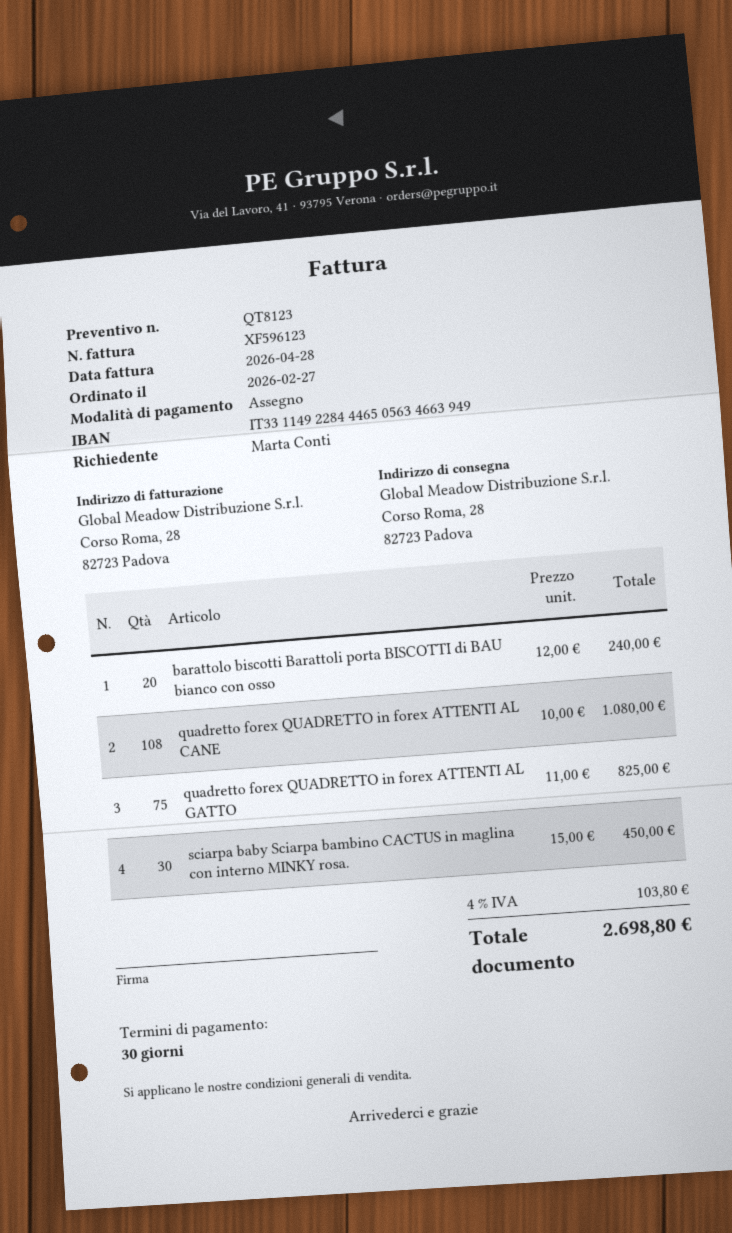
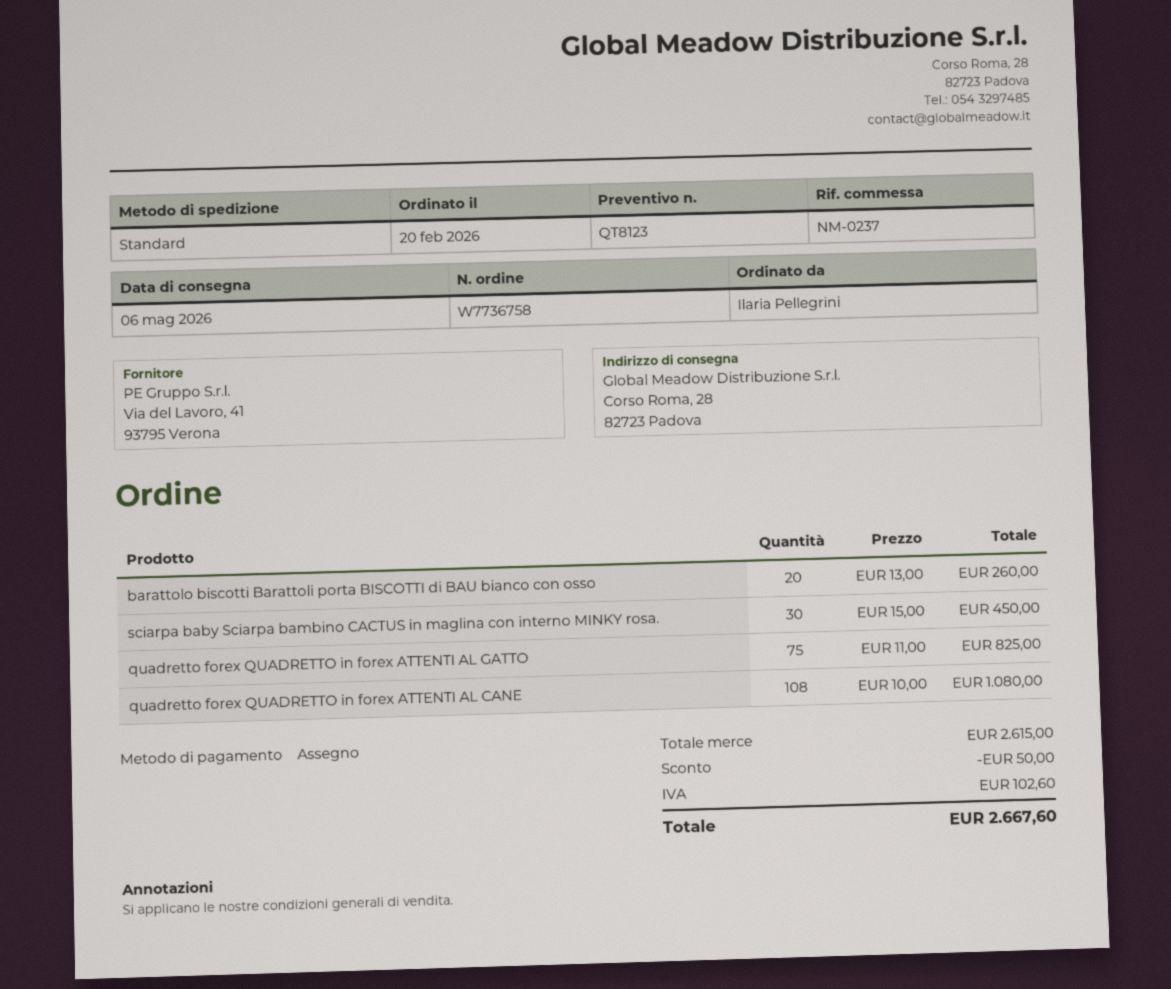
order date: 2026-02-27 -> 2026-02-20
ordered by: Marta Conti -> Ilaria Pellegrini
barattolo biscotti Barattoli porta BISCOTTI di BAU bianco con osso: 20 x 12.00 = 240.00 -> 20 x 13.00 = 260.00
discount: none -> 50.00
tax: 103.80 -> 102.60
total: 2698.80 -> 2667.60

